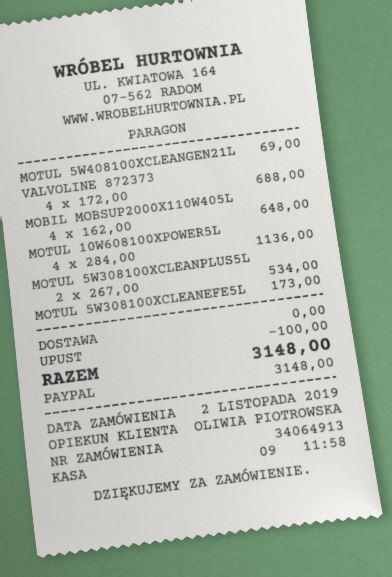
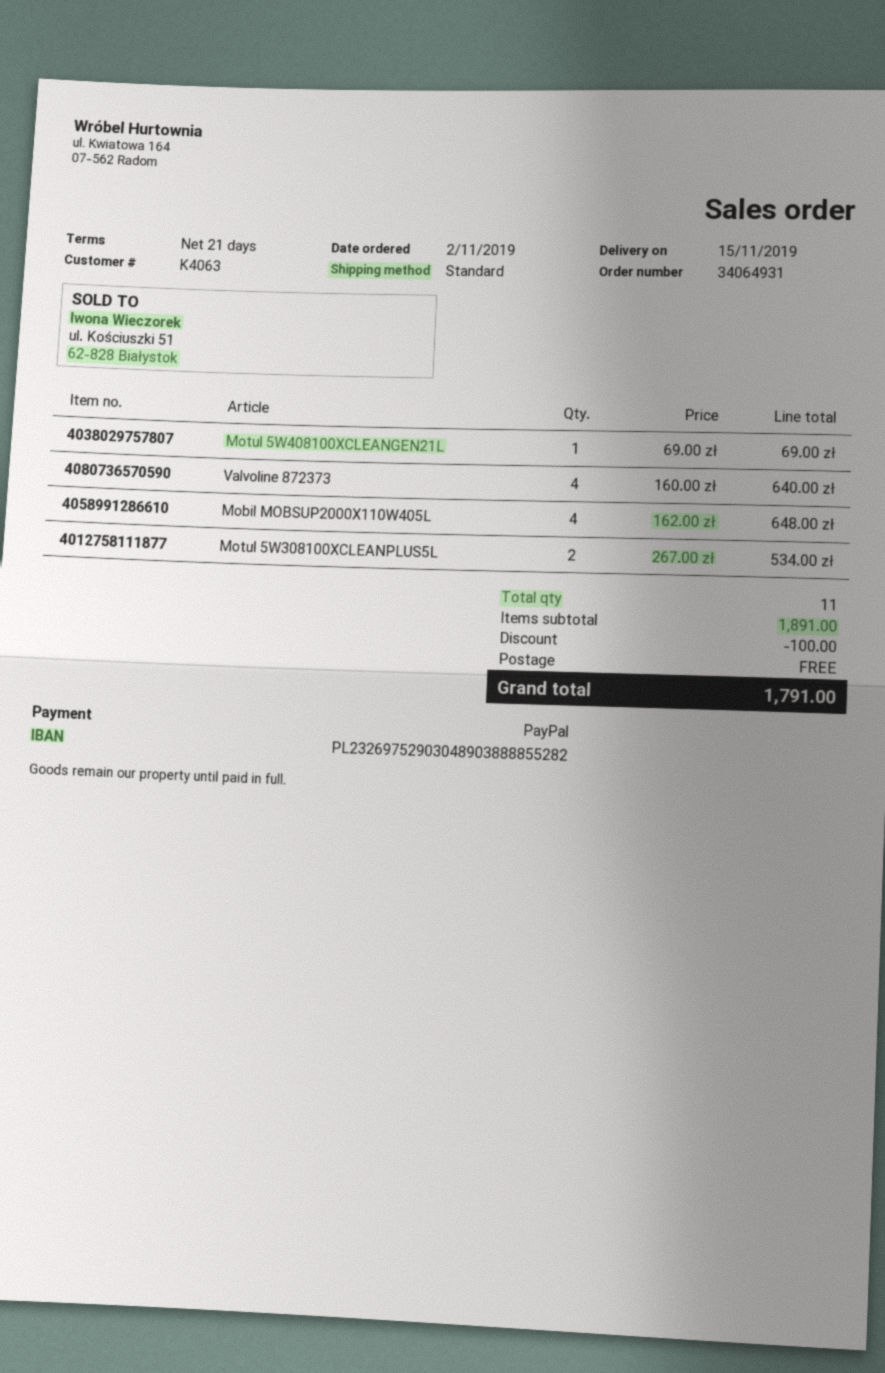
order number: 34064913 -> 34064931
VALVOLINE 872373: 4 x 172.00 = 688.00 -> 4 x 160.00 = 640.00
MOTUL 10W608100XPOWER5L: 4 x 284.00 = 1136.00 -> none
MOTUL 5W308100XCLEANEFE5L: 1 x 173.00 = 173.00 -> none
total: 3148.00 -> 1791.00

